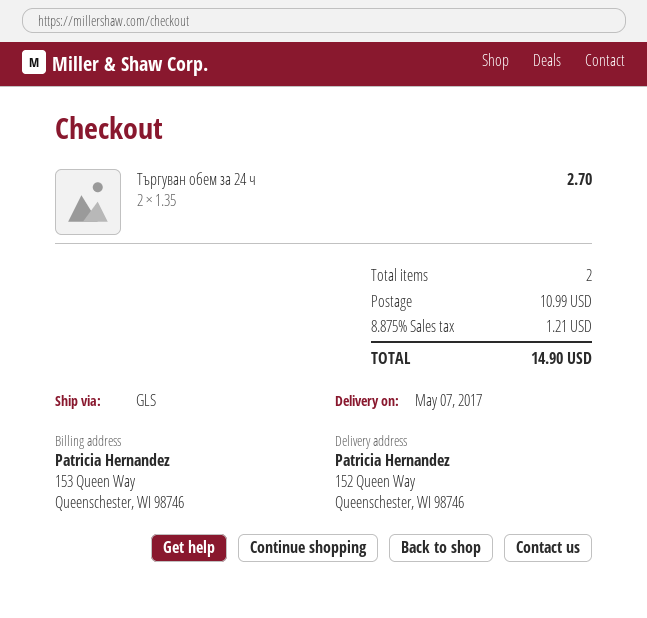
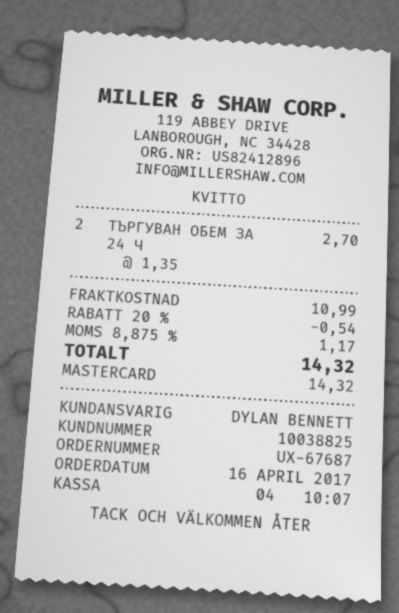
discount: none -> 20% = 0.54
tax: 8.875% = 1.21 -> 8.875% = 1.17
total: 14.90 -> 14.32

